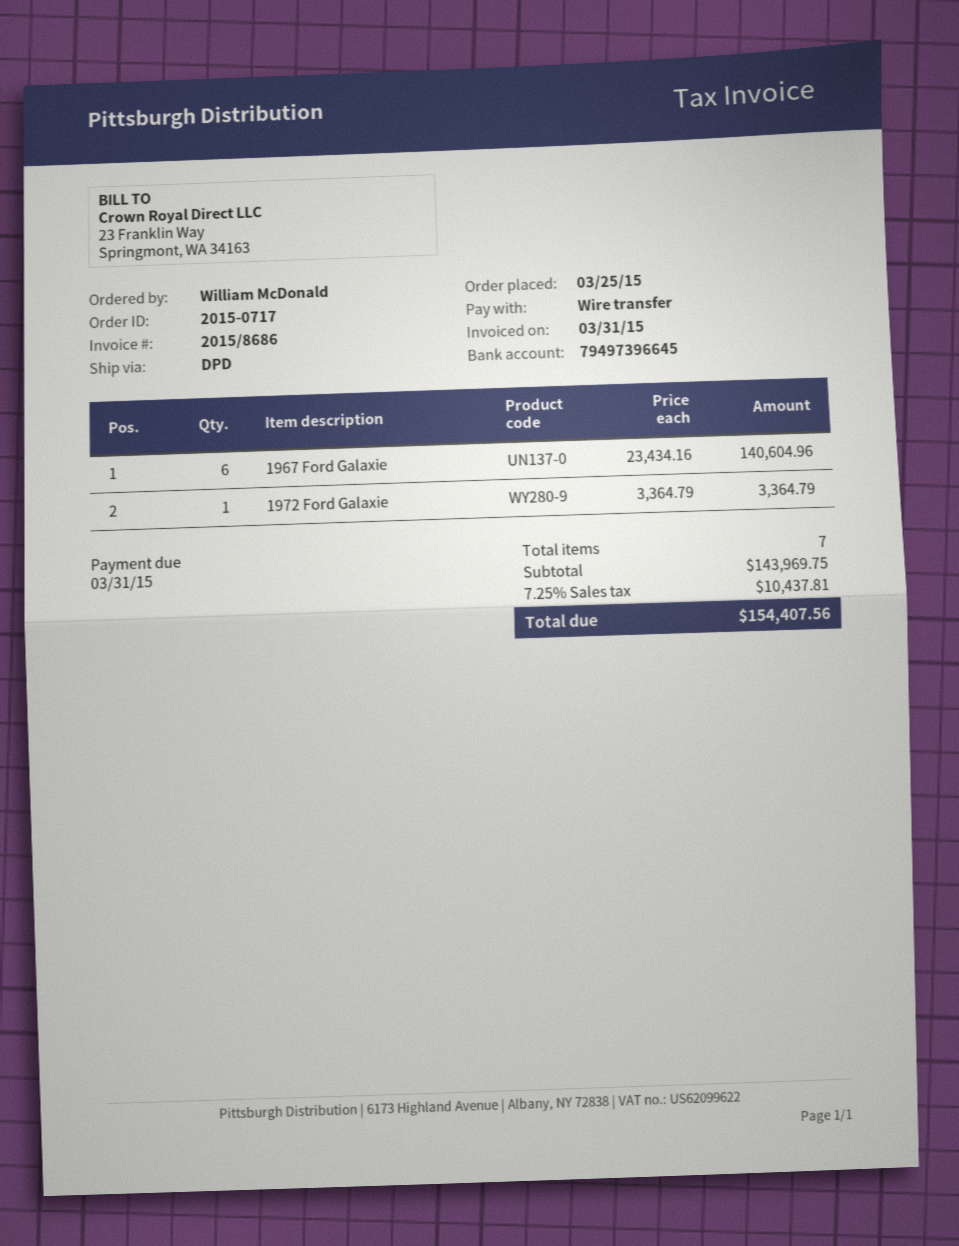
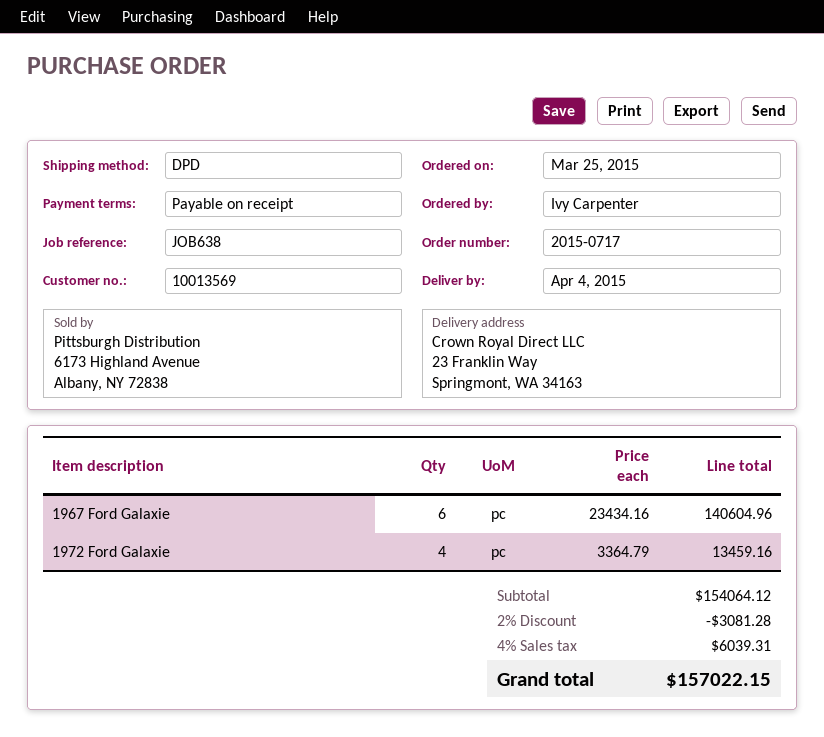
ordered by: William McDonald -> Ivy Carpenter
1972 Ford Galaxie: 1 x 3364.79 = 3364.79 -> 4 x 3364.79 = 13459.16
subtotal: 143969.75 -> 154064.12
discount: none -> 2% = 3081.28
tax: 7.25% = 10437.81 -> 4% = 6039.31
total: 154407.56 -> 157022.15

